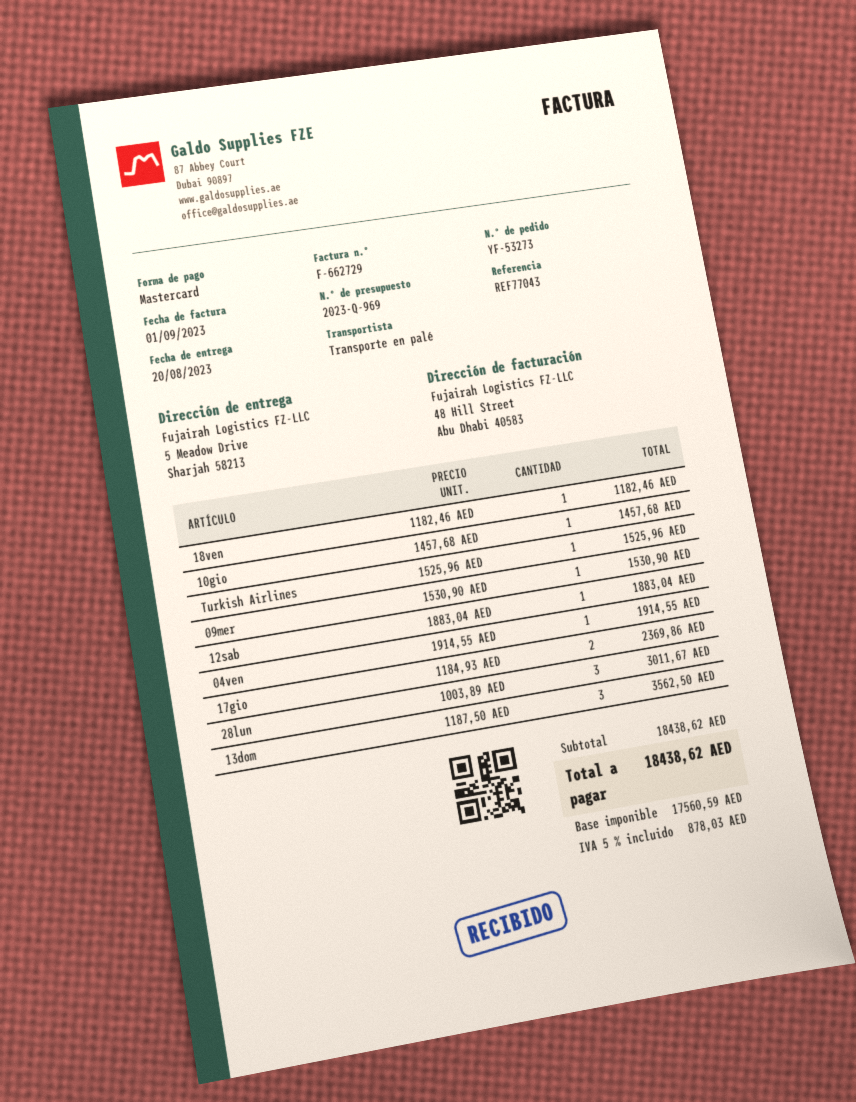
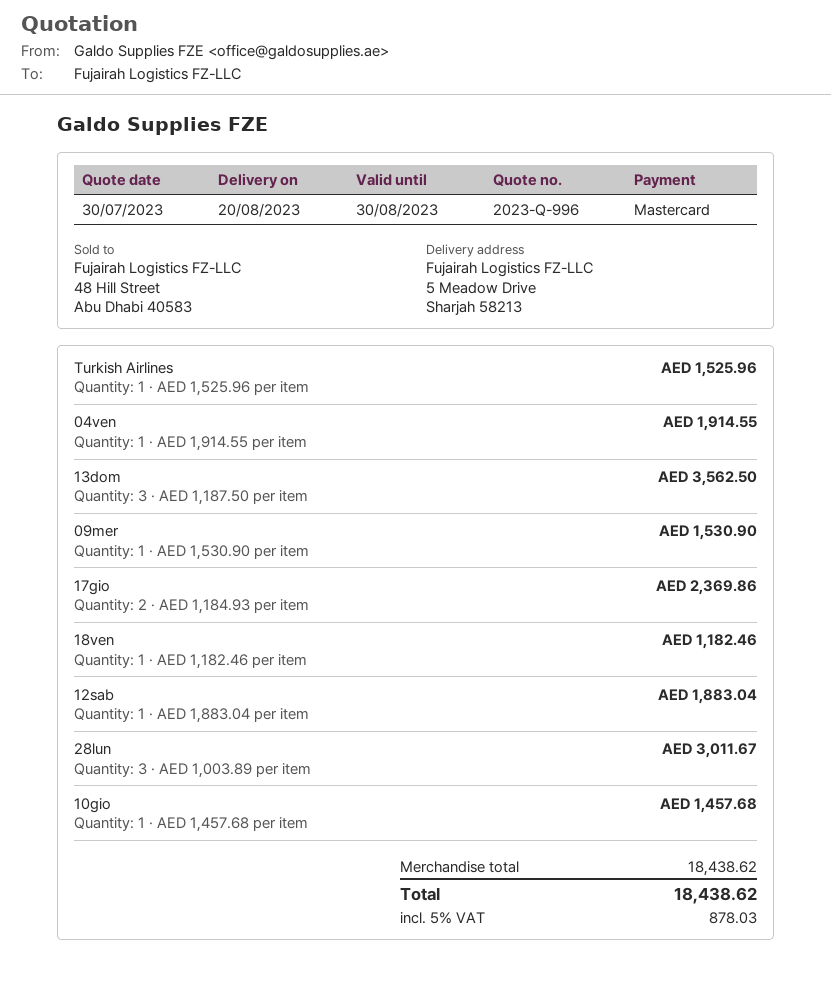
quote number: 2023-Q-969 -> 2023-Q-996

